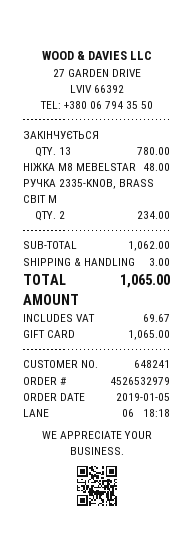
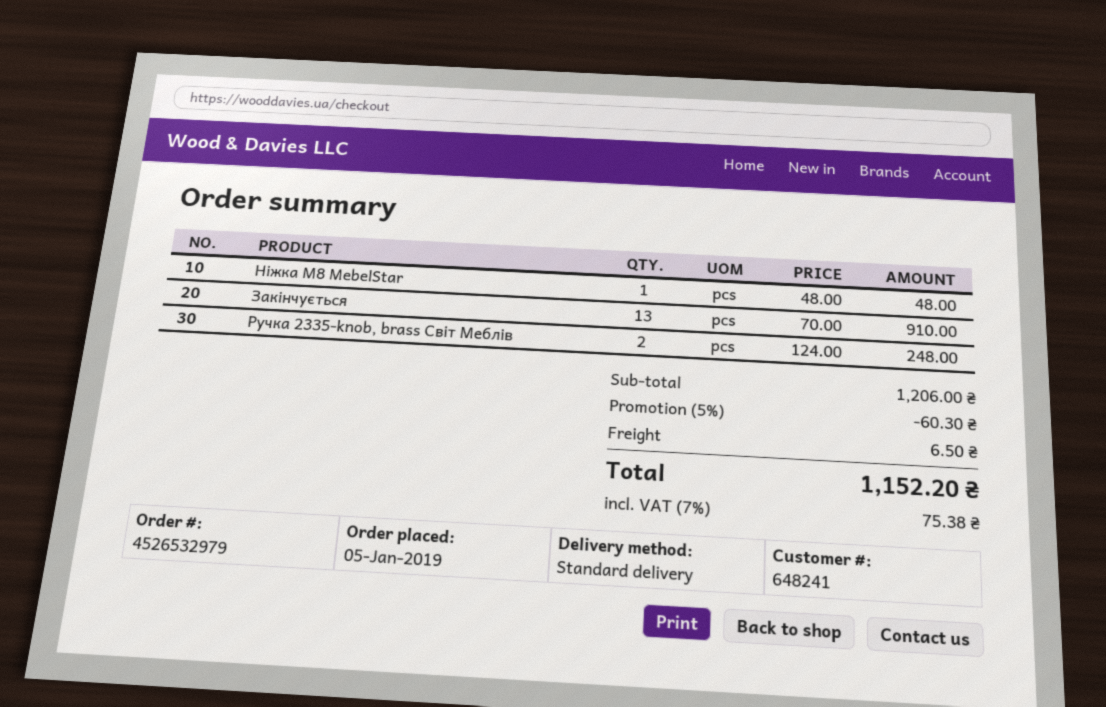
ЗАКІНЧУЄТЬСЯ: 13 for 780.00 -> 13 for 910.00
РУЧКА 2335-KNOB, BRASS СВІТ М: 2 for 234.00 -> 2 for 248.00
subtotal: 1062.00 -> 1206.00
discount: none -> 5% = 60.30
shipping: 3.00 -> 6.50
tax: 69.67 -> 75.38
total: 1065.00 -> 1152.20

